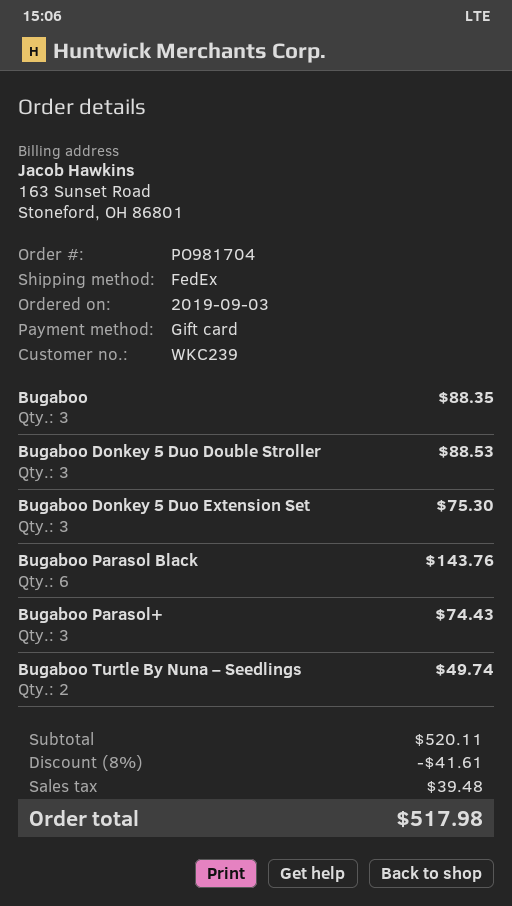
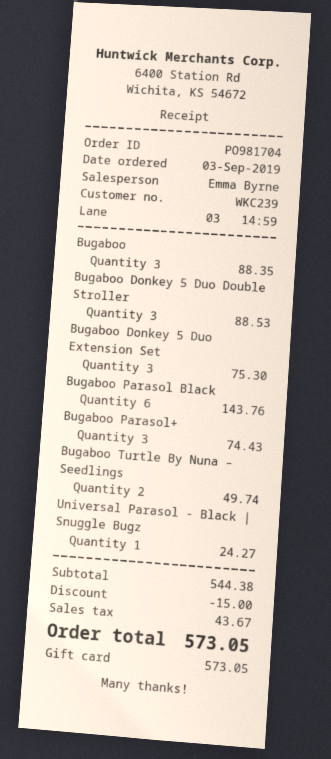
Universal Parasol - Black | Snuggle Bugz: none -> 1 for 24.27
subtotal: 520.11 -> 544.38
discount: 41.61 -> 15.00
tax: 39.48 -> 43.67
total: 517.98 -> 573.05

